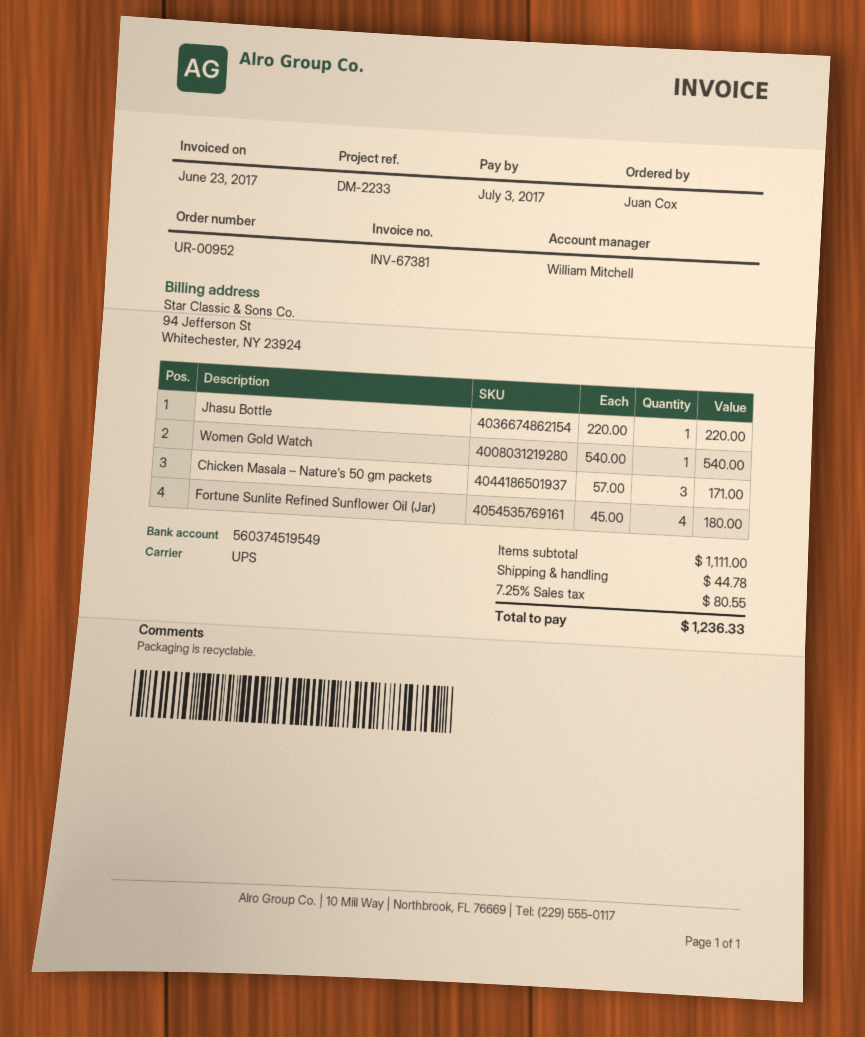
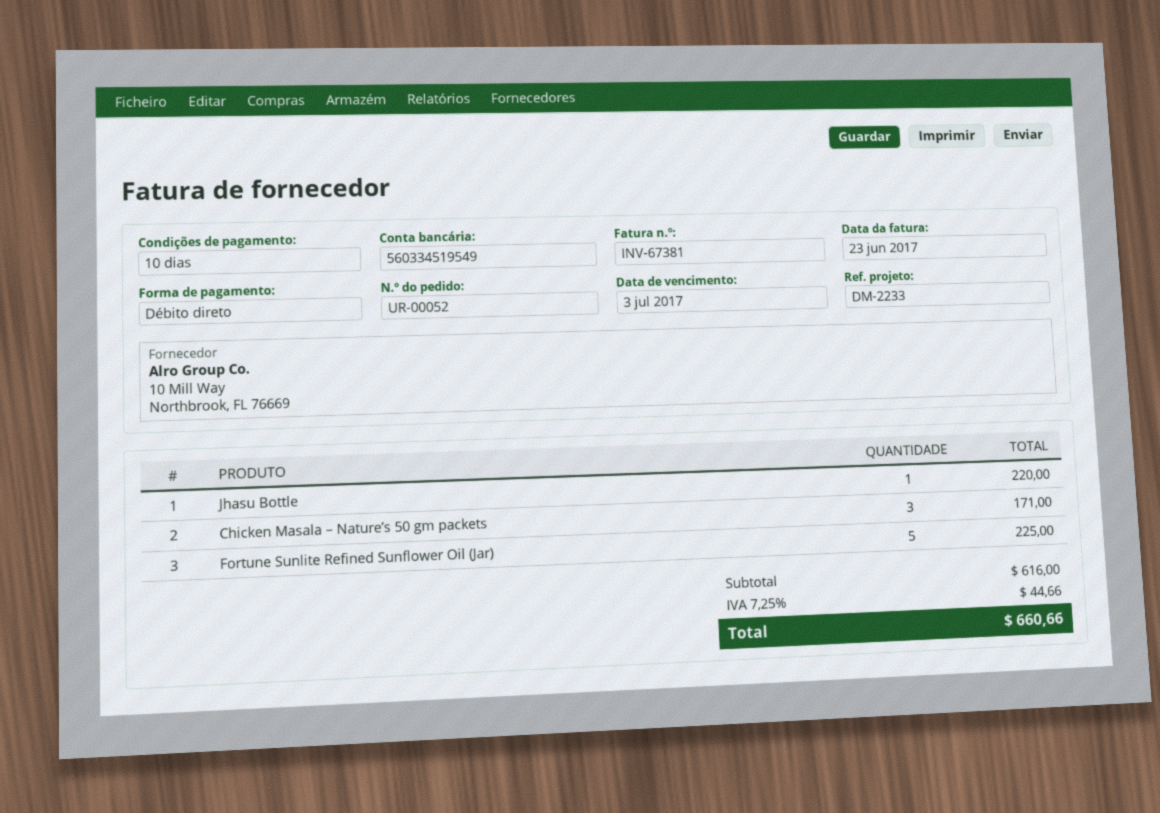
order number: UR-00952 -> UR-00052
bank account: 560374519549 -> 560334519549
Women Gold Watch: 1 for 540.00 -> none
Fortune Sunlite Refined Sunflower Oil (Jar): 4 for 180.00 -> 5 for 225.00
subtotal: 1111.00 -> 616.00
shipping: 44.78 -> none
tax: 7.25% = 80.55 -> 7.25% = 44.66
total: 1236.33 -> 660.66

